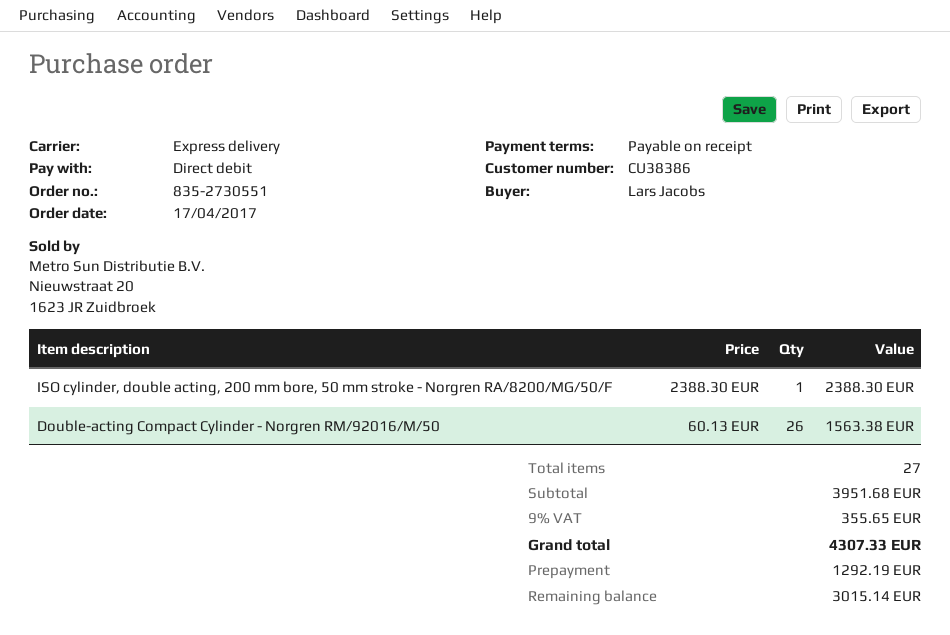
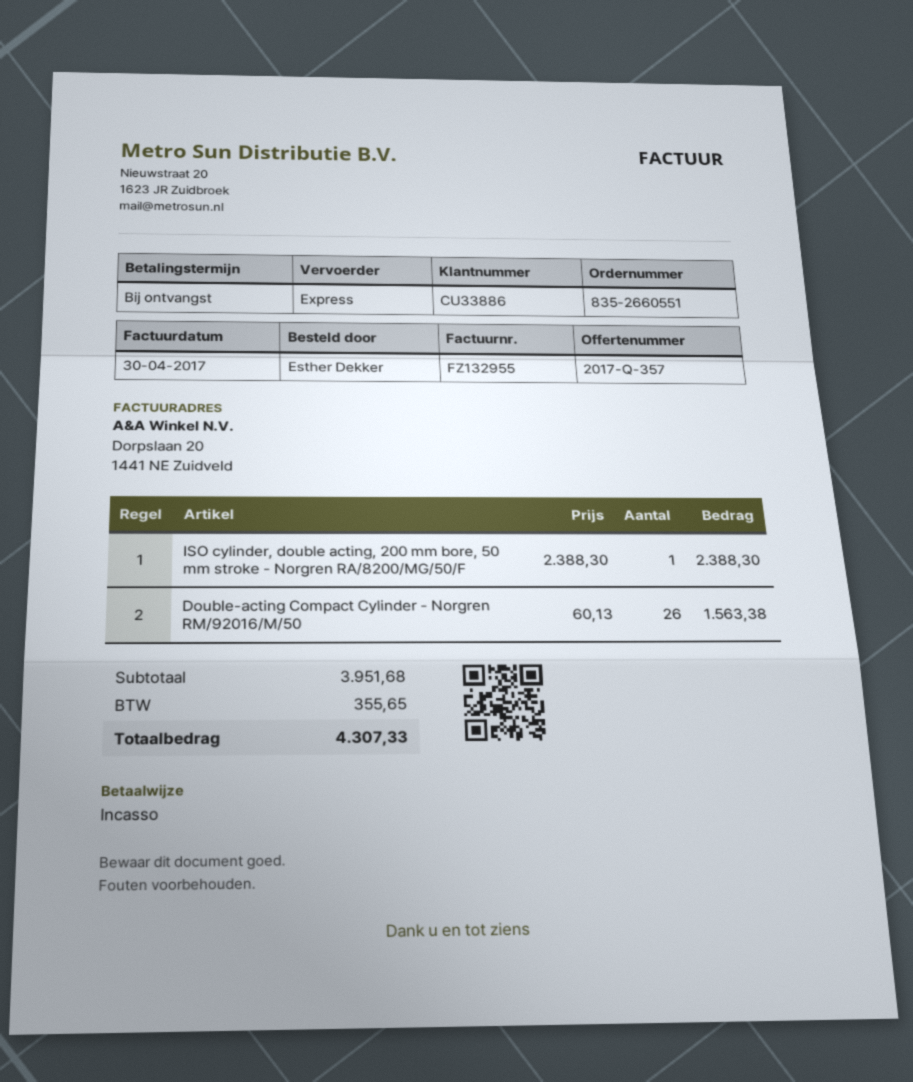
order number: 835-2730551 -> 835-2660551
customer number: CU38386 -> CU33886
ordered by: Lars Jacobs -> Esther Dekker

